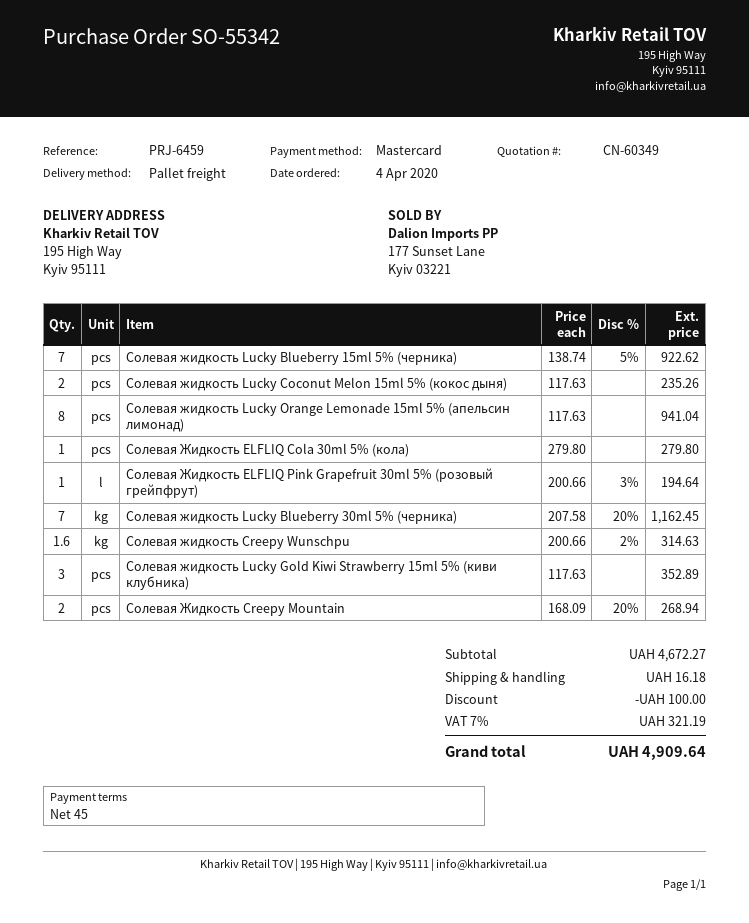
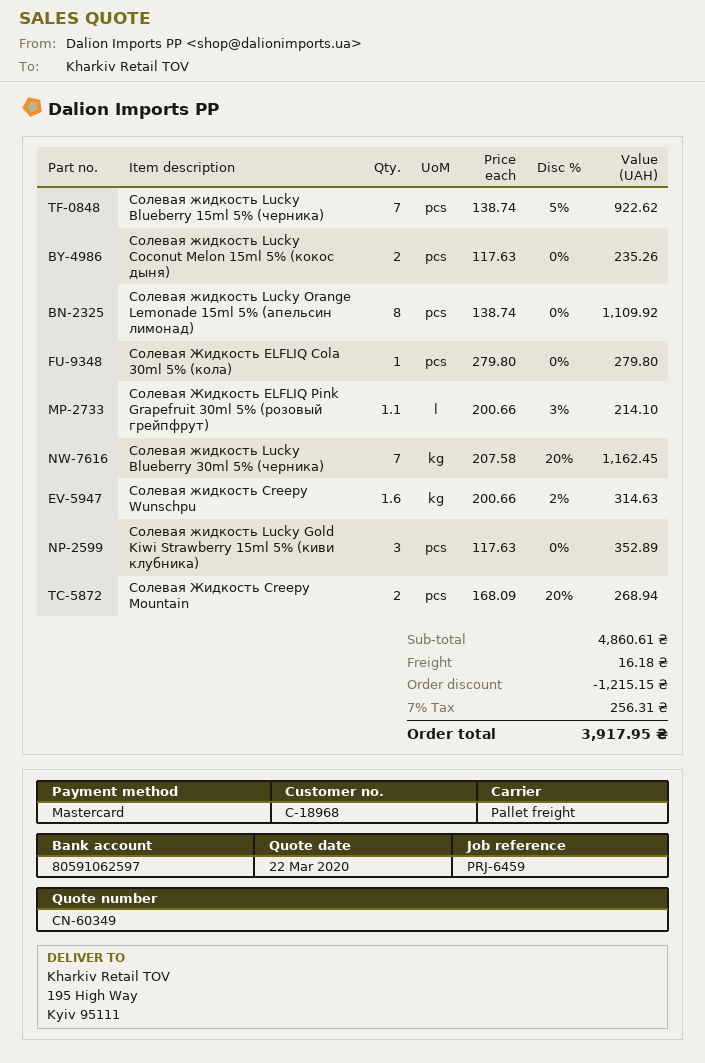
Солевая жидкость Lucky Orange Lemonade 15ml 5% (апельсин лимонад): 8 x 117.63 = 941.04 -> 8 x 138.74 = 1109.92
Солевая Жидкость ELFLIQ Pink Grapefruit 30ml 5% (розовый грейпфрут): 1 x 200.66 - 3% = 194.64 -> 1.1 x 200.66 - 3% = 214.10
subtotal: 4672.27 -> 4860.61
discount: 100.00 -> 1215.15
tax: 7% = 321.19 -> 7% = 256.31
total: 4909.64 -> 3917.95

